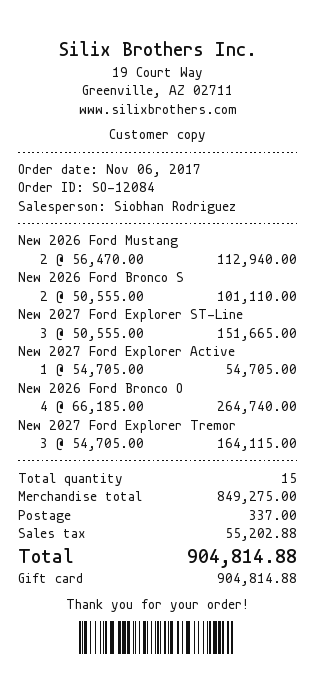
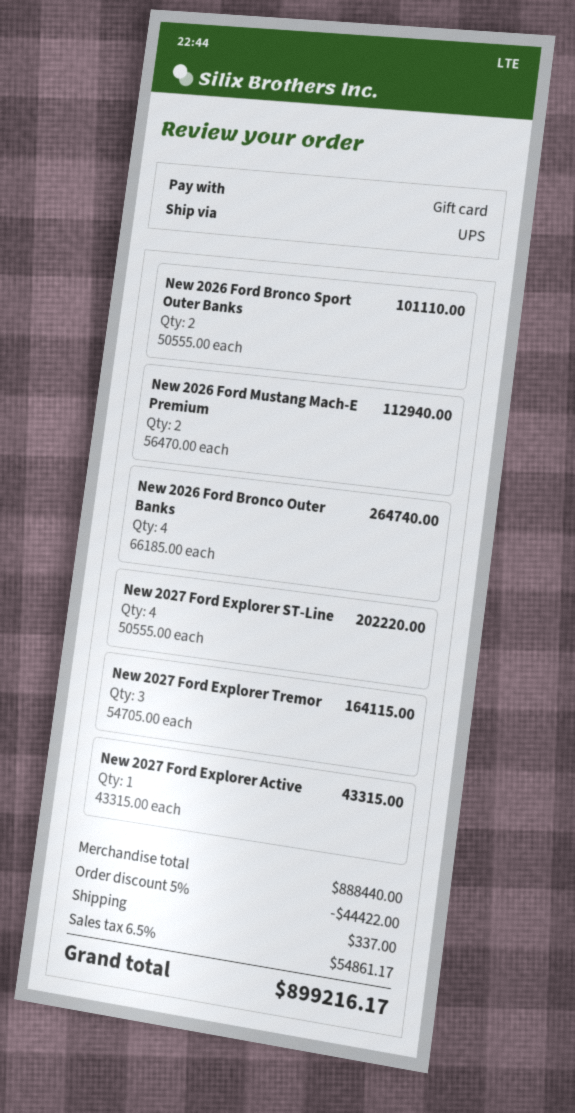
New 2027 Ford Explorer ST-Line: 3 x 50555.00 = 151665.00 -> 4 x 50555.00 = 202220.00
New 2027 Ford Explorer Active: 1 x 54705.00 = 54705.00 -> 1 x 43315.00 = 43315.00
subtotal: 849275.00 -> 888440.00
discount: none -> 5% = 44422.00
tax: 55202.88 -> 54861.17
total: 904814.88 -> 899216.17

